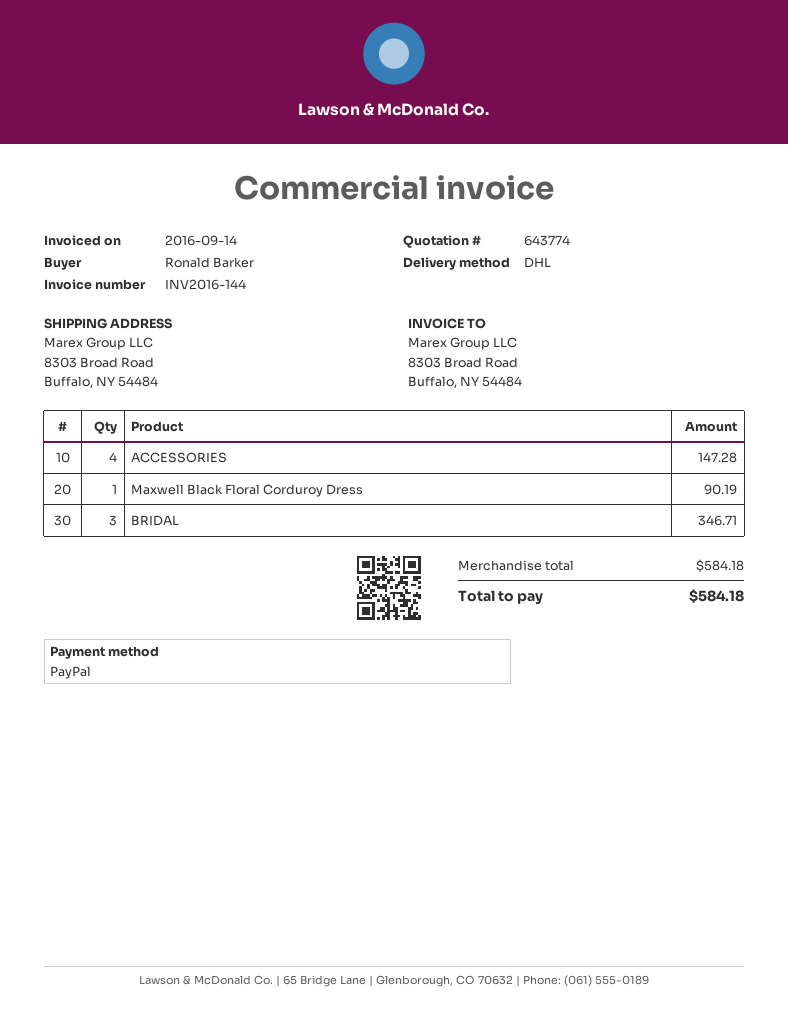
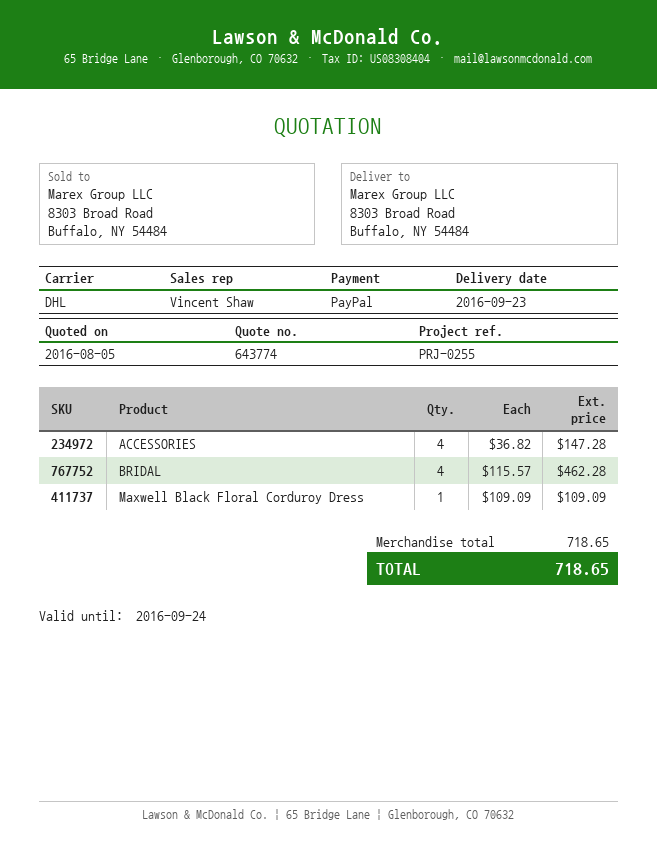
Maxwell Black Floral Corduroy Dress: 1 for 90.19 -> 1 for 109.09
BRIDAL: 3 for 346.71 -> 4 for 462.28
subtotal: 584.18 -> 718.65
total: 584.18 -> 718.65

